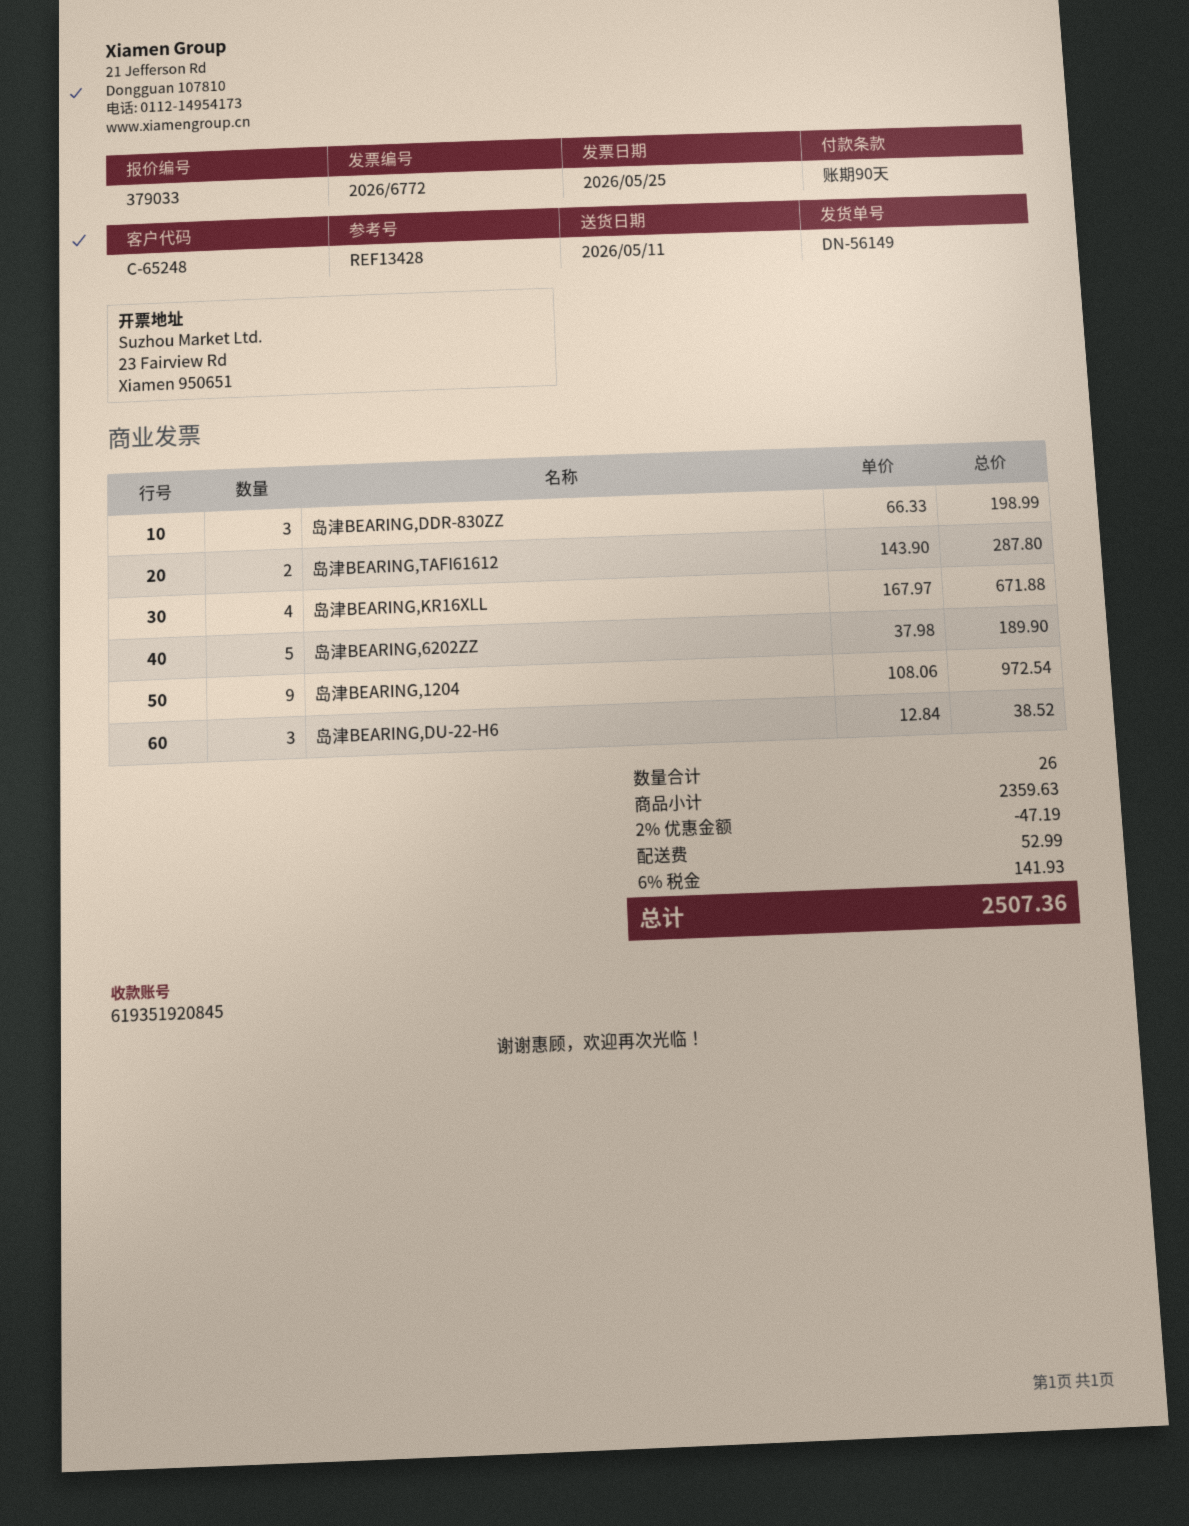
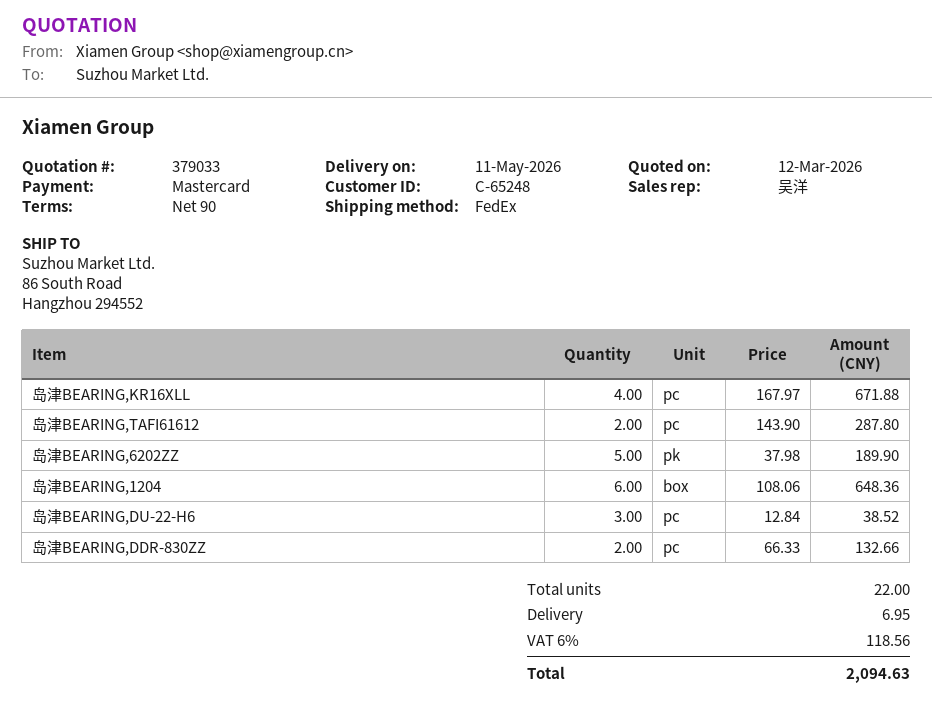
岛津BEARING,DDR-830ZZ: 3 x 66.33 = 198.99 -> 2 x 66.33 = 132.66
岛津BEARING,1204: 9 x 108.06 = 972.54 -> 6 x 108.06 = 648.36
total quantity: 26 -> 22
discount: 2% = 47.19 -> none
shipping: 52.99 -> 6.95
tax: 6% = 141.93 -> 6% = 118.56
total: 2507.36 -> 2094.63

